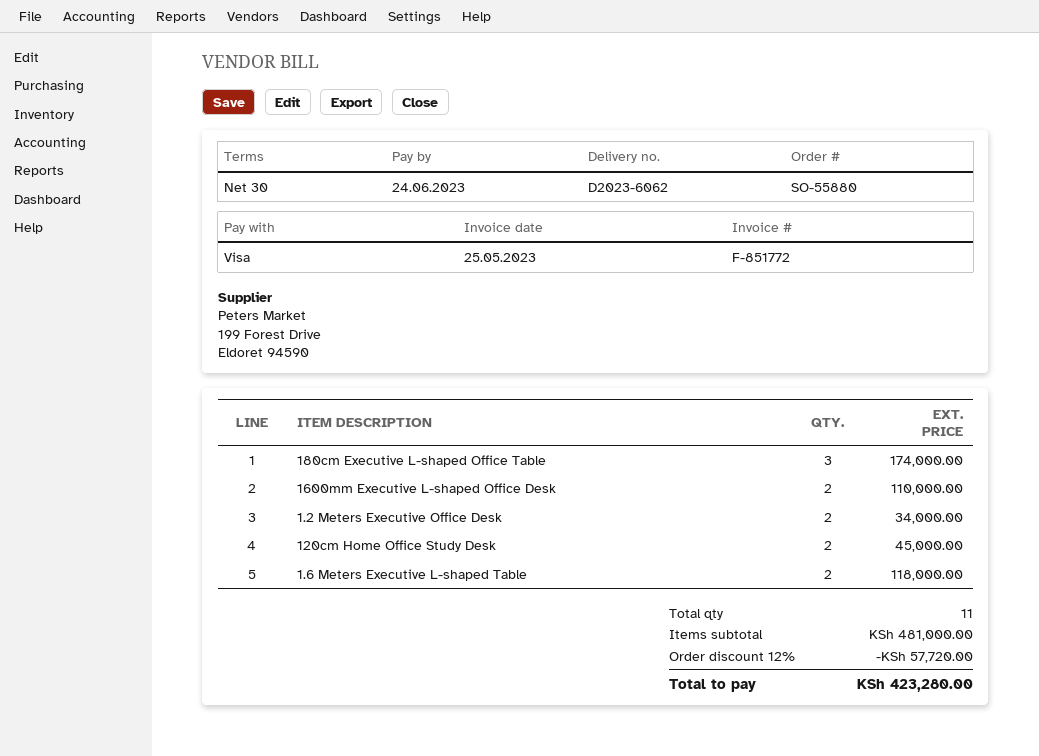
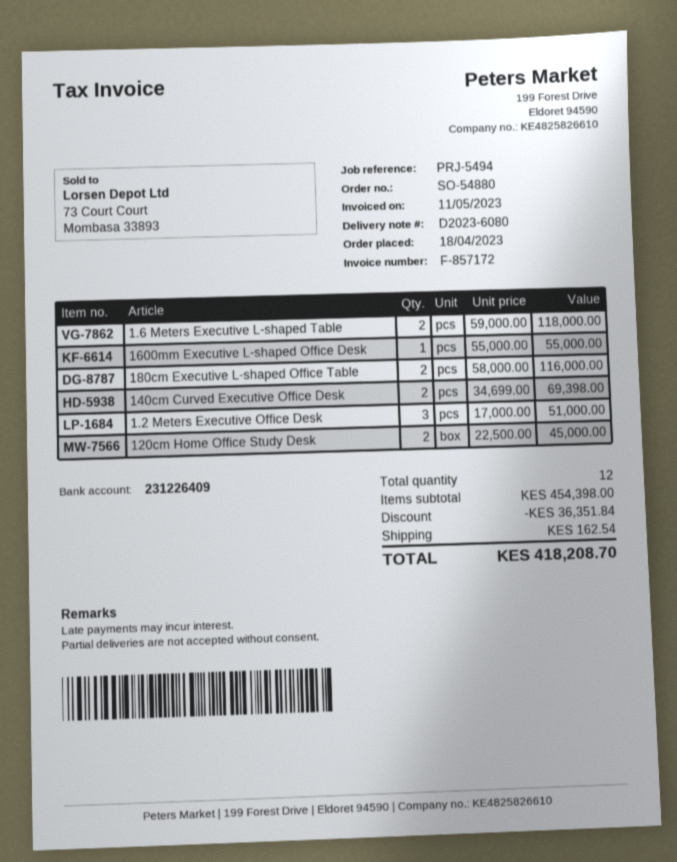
order number: SO-55880 -> SO-54880
delivery note number: D2023-6062 -> D2023-6080
invoice number: F-851772 -> F-857172
invoice date: 2023-05-25 -> 2023-05-11
180cm Executive L-shaped Office Table: 3 for 174000.00 -> 2 for 116000.00
1600mm Executive L-shaped Office Desk: 2 for 110000.00 -> 1 for 55000.00
1.2 Meters Executive Office Desk: 2 for 34000.00 -> 3 for 51000.00
140cm Curved Executive Office Desk: none -> 2 for 69398.00
total quantity: 11 -> 12
subtotal: 481000.00 -> 454398.00
discount: 57720.00 -> 36351.84
shipping: none -> 162.54
total: 423280.00 -> 418208.70

